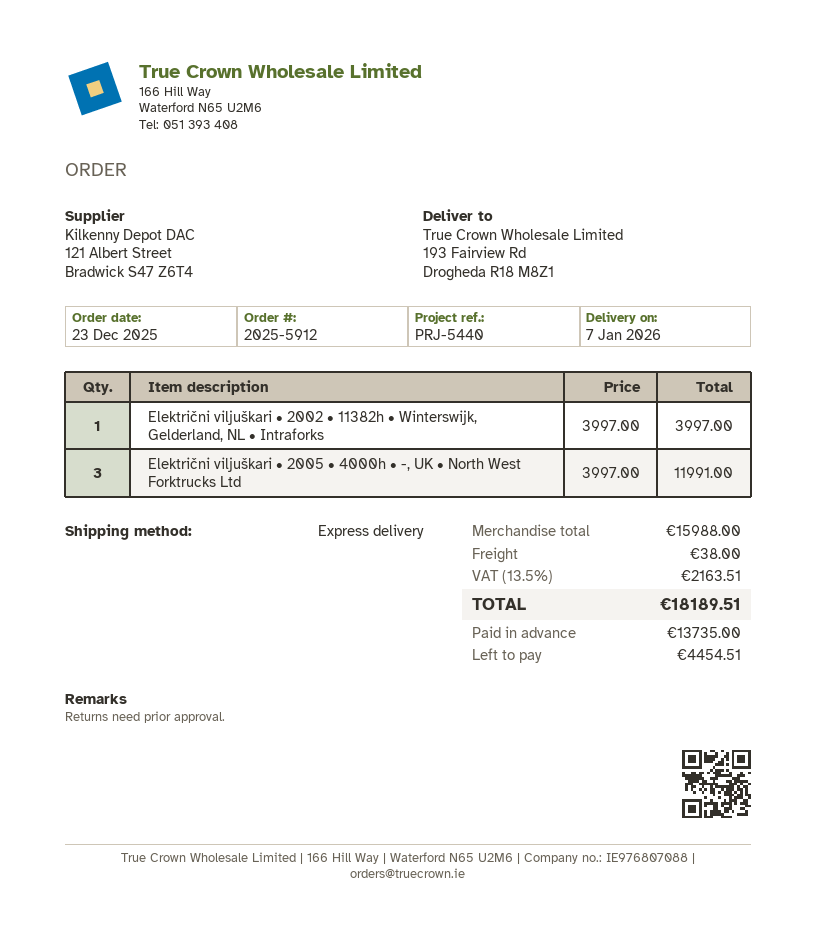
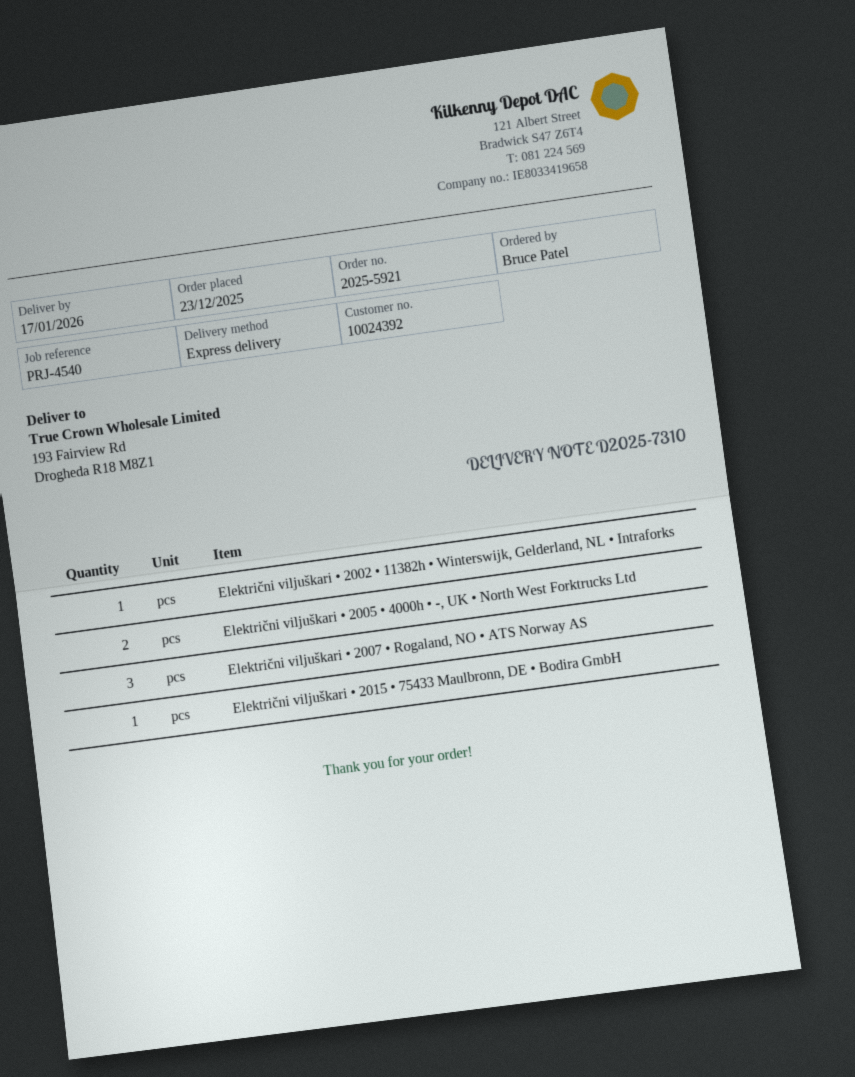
order number: 2025-5912 -> 2025-5921
delivery date: 2026-01-07 -> 2026-01-17
reference: PRJ-5440 -> PRJ-4540
Električni viljuškari • 2005 • 4000h • -, UK • North West Forktrucks Ltd: 3 -> 2
Električni viljuškari • 2007 • Rogaland, NO • ATS Norway AS: none -> 3
Električni viljuškari • 2015 • 75433 Maulbronn, DE • Bodira GmbH: none -> 1

